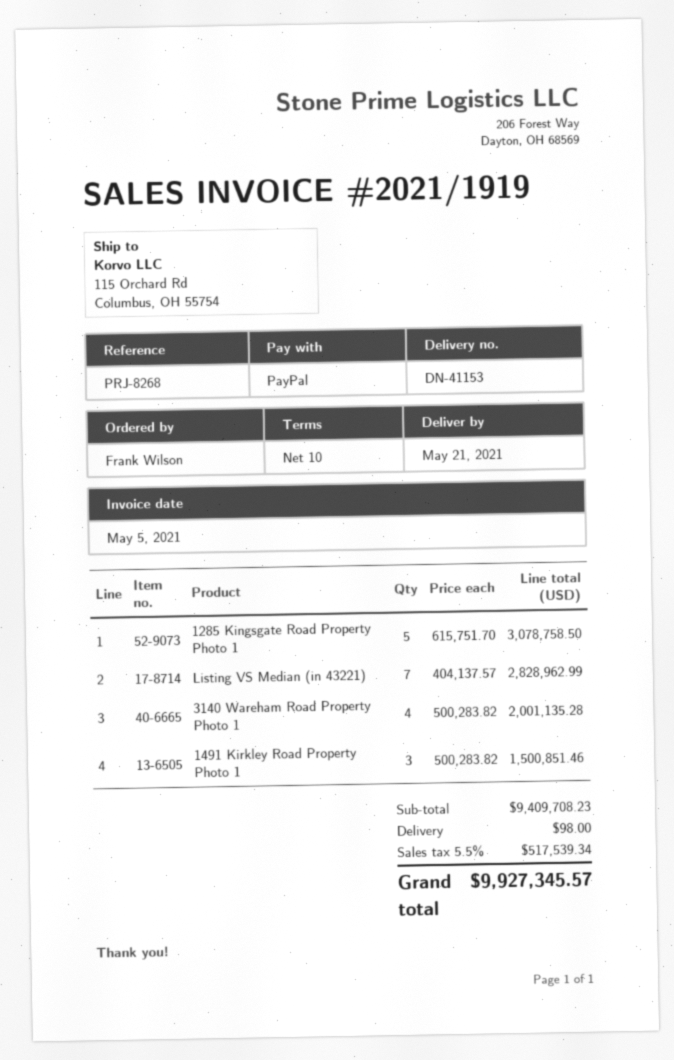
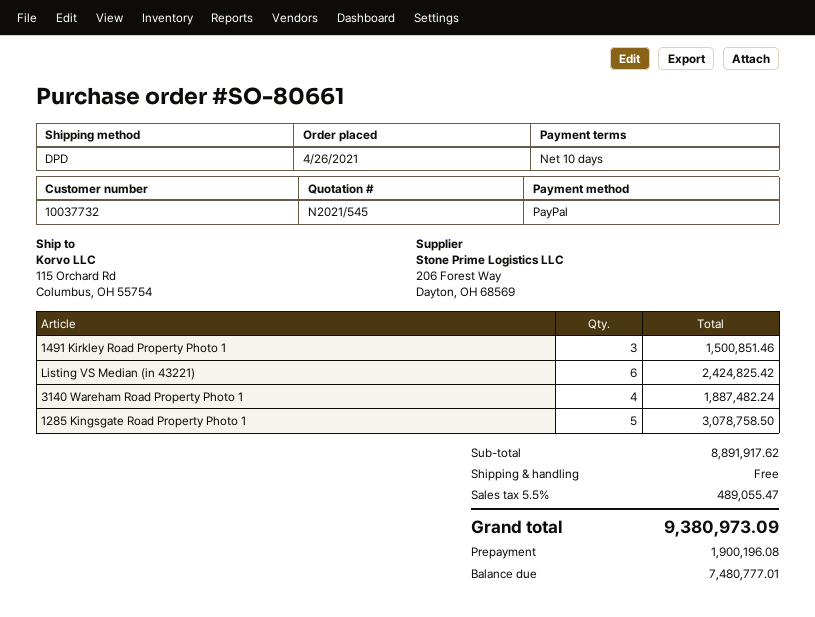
Listing VS Median (in 43221): 7 for 2828962.99 -> 6 for 2424825.42
3140 Wareham Road Property Photo 1: 4 for 2001135.28 -> 4 for 1887482.24
subtotal: 9409708.23 -> 8891917.62
shipping: 98.00 -> 0.00
tax: 5.5% = 517539.34 -> 5.5% = 489055.47
total: 9927345.57 -> 9380973.09

